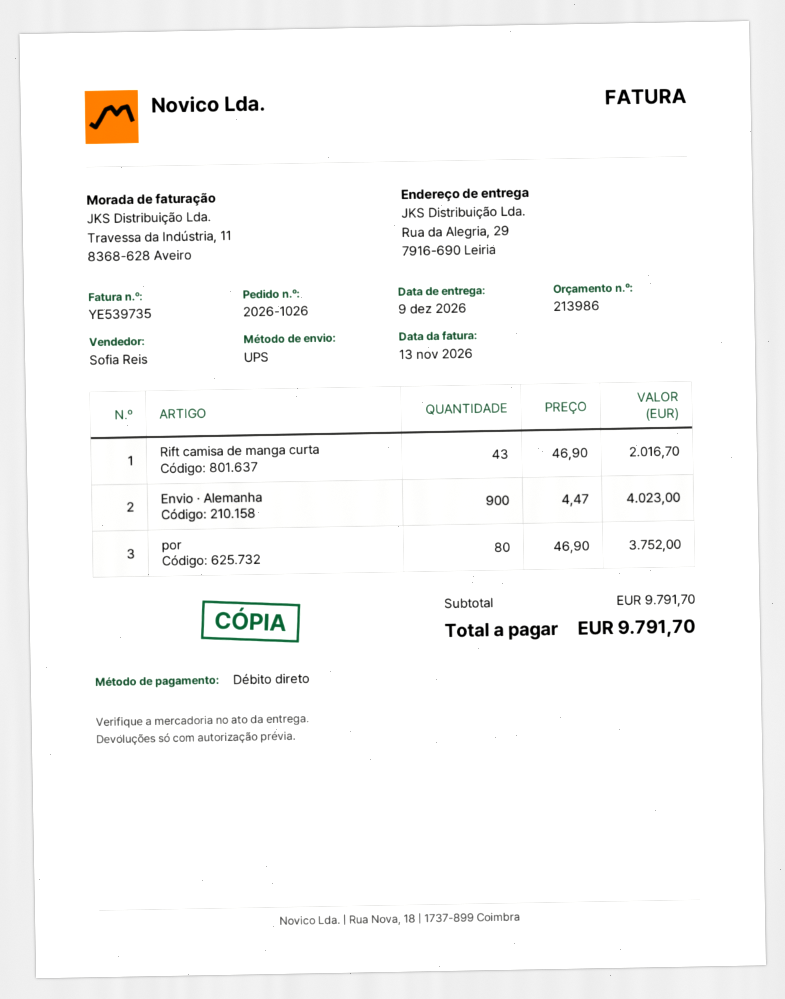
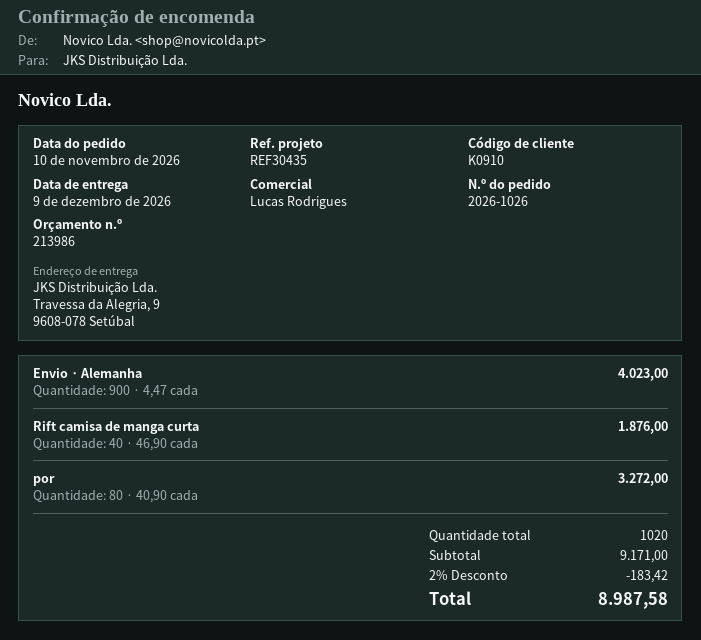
sales rep: Sofia Reis -> Lucas Rodrigues
ship to: Rua da Alegria, 29, 7916-690 Leiria -> Travessa da Alegria, 9, 9608-078 Setúbal
Rift camisa de manga curta: 43 x 46.90 = 2016.70 -> 40 x 46.90 = 1876.00
por: 80 x 46.90 = 3752.00 -> 80 x 40.90 = 3272.00
subtotal: 9791.70 -> 9171.00
discount: none -> 2% = 183.42
total: 9791.70 -> 8987.58

